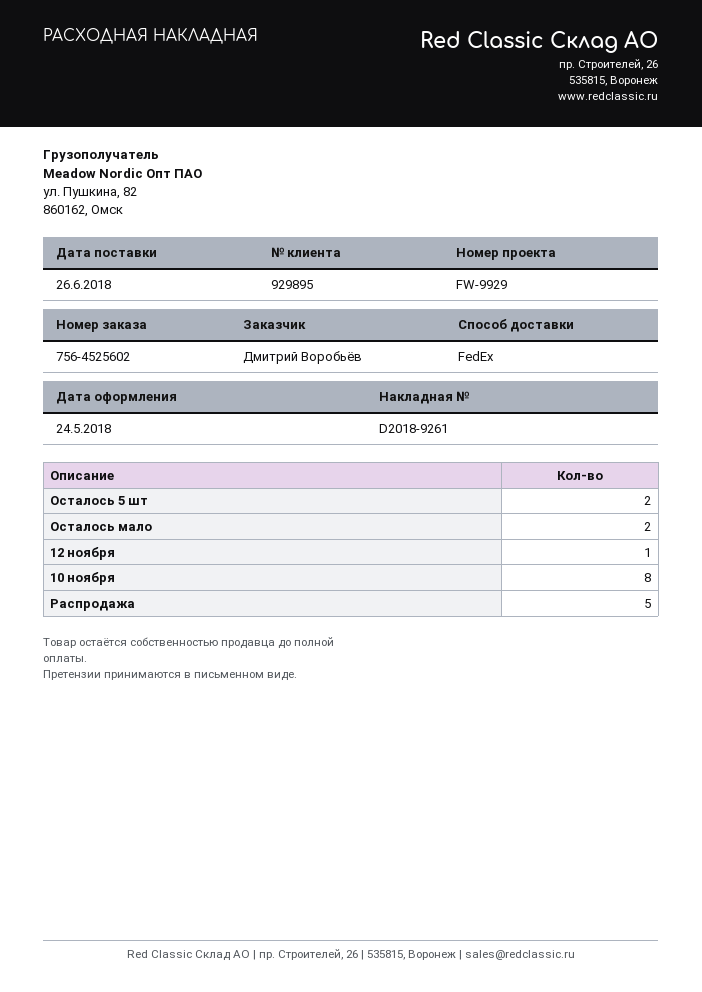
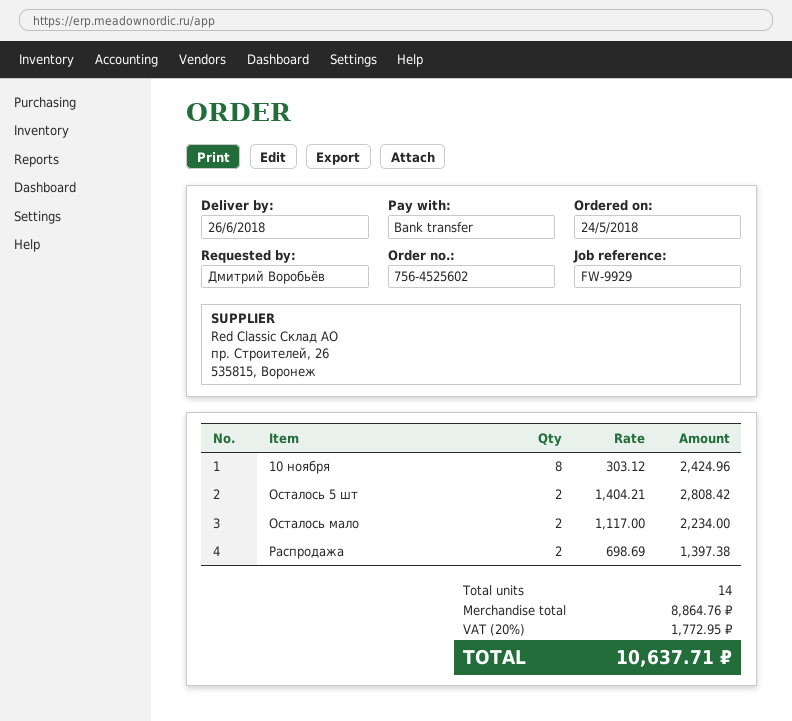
12 ноября: 1 -> none
Распродажа: 5 -> 2

